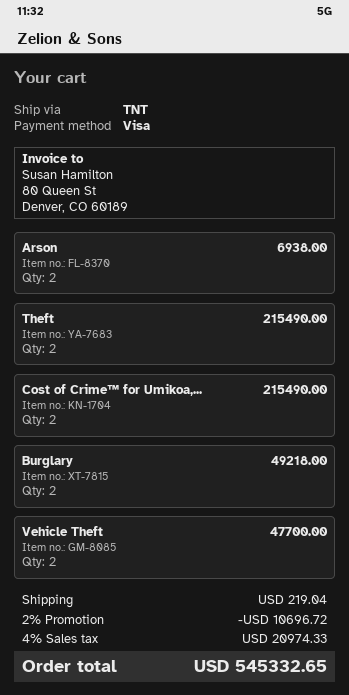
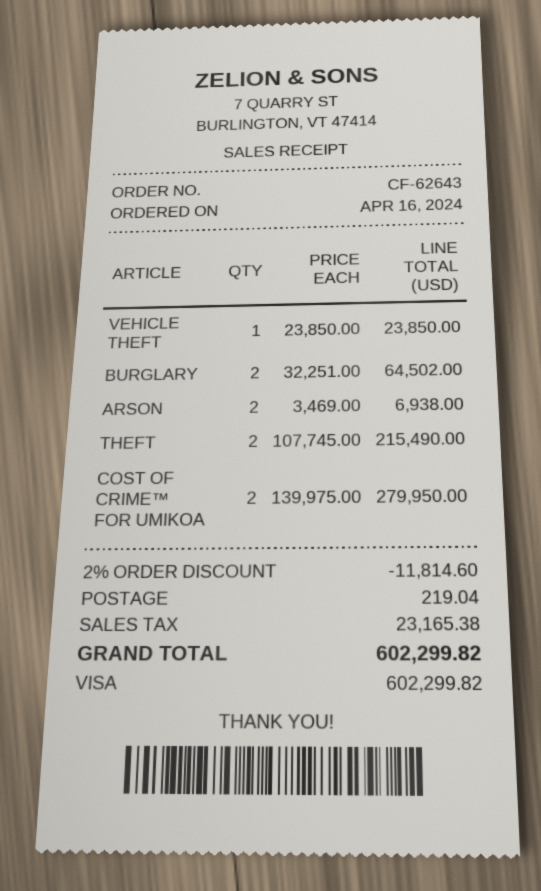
Cost of Crime™ for Umikoa,...: 2 for 215490.00 -> 2 for 279950.00
Burglary: 2 for 49218.00 -> 2 for 64502.00
Vehicle Theft: 2 for 47700.00 -> 1 for 23850.00
discount: 2% = 10696.72 -> 2% = 11814.60
tax: 20974.33 -> 23165.38
total: 545332.65 -> 602299.82

